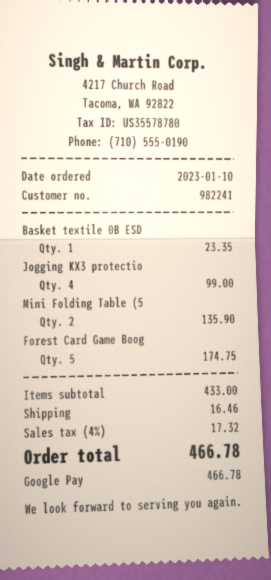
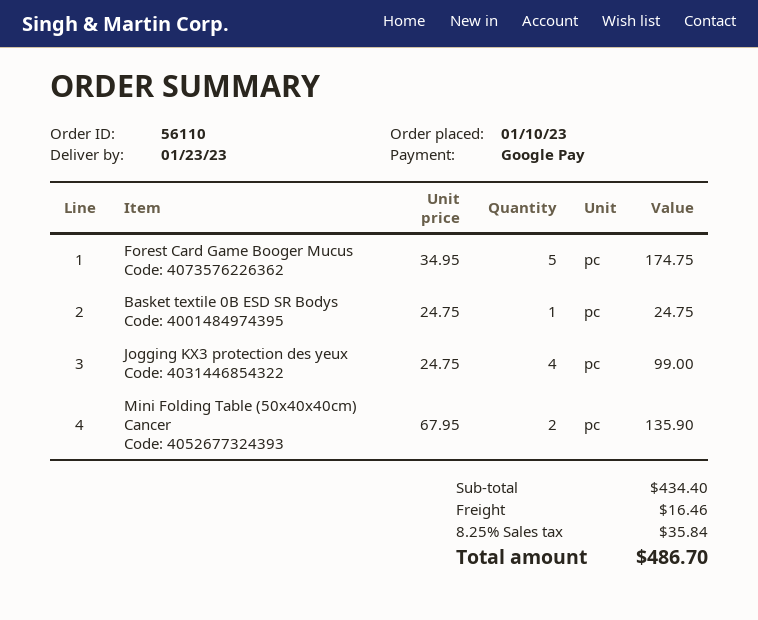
Basket textile 0B ESD: 1 for 23.35 -> 1 for 24.75
subtotal: 433.00 -> 434.40
tax: 4% = 17.32 -> 8.25% = 35.84
total: 466.78 -> 486.70

